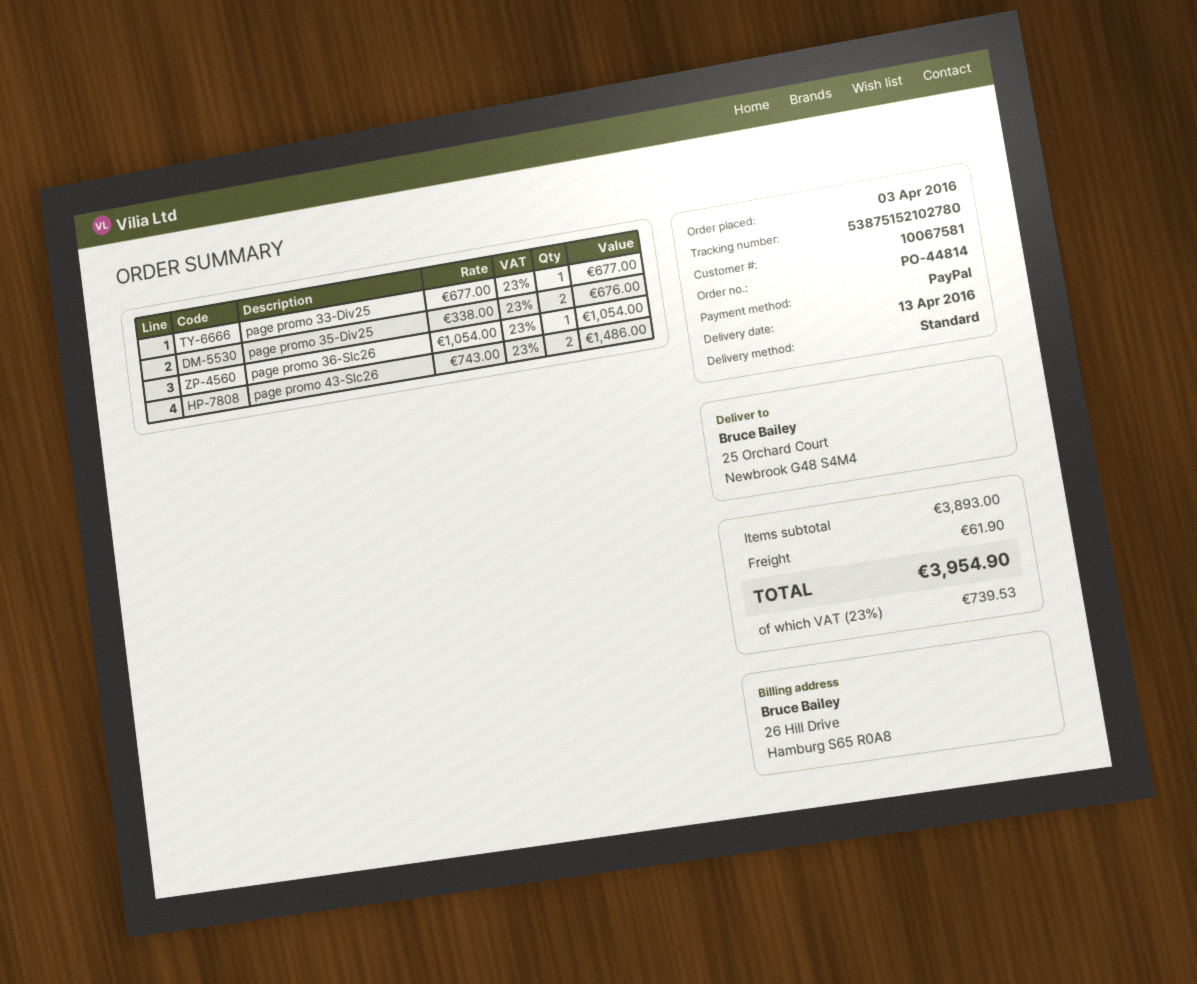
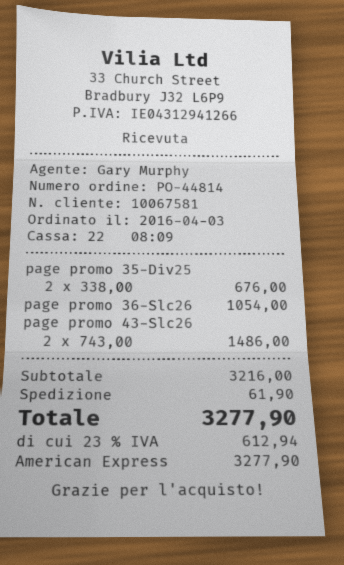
payment method: PayPal -> American Express
page promo 33-Div25: 1 x 677.00 = 677.00 -> none
subtotal: 3893.00 -> 3216.00
tax: 23% = 739.53 -> 23% = 612.94
total: 3954.90 -> 3277.90

